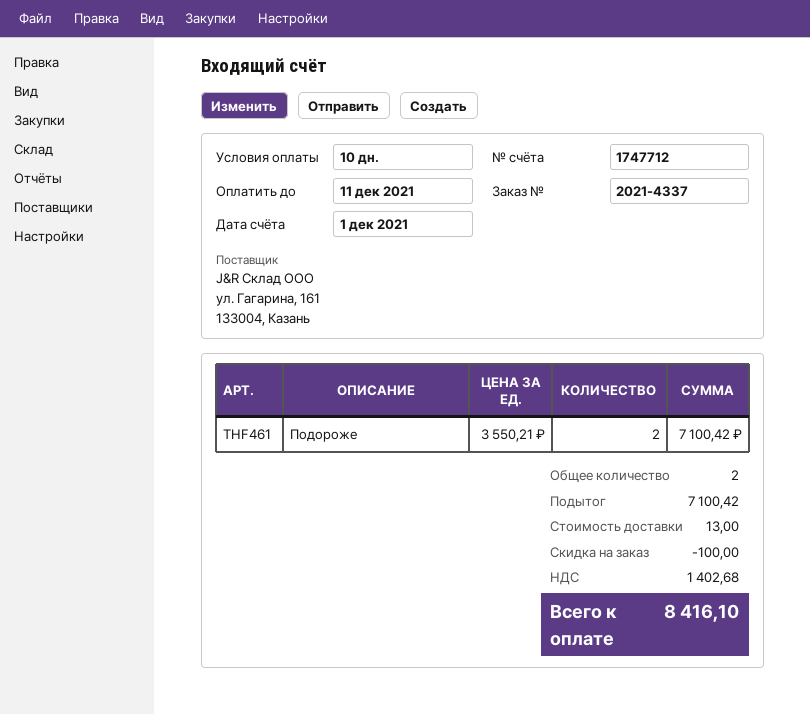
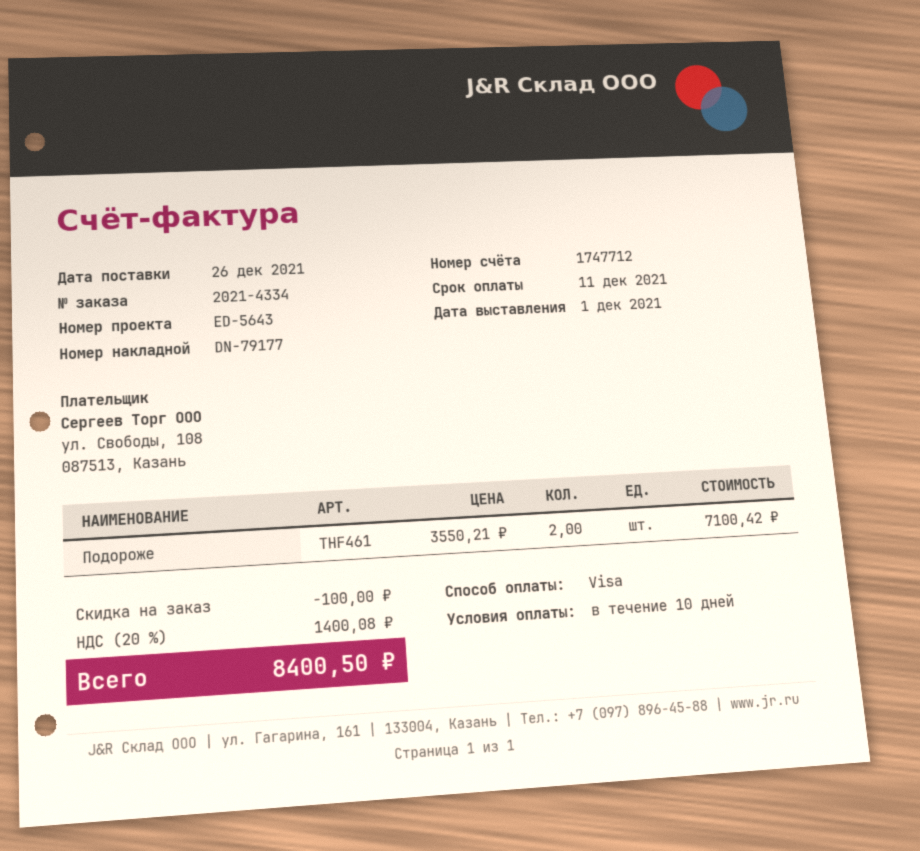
order number: 2021-4337 -> 2021-4334
shipping: 13.00 -> none
tax: 1402.68 -> 1400.08
total: 8416.10 -> 8400.50

